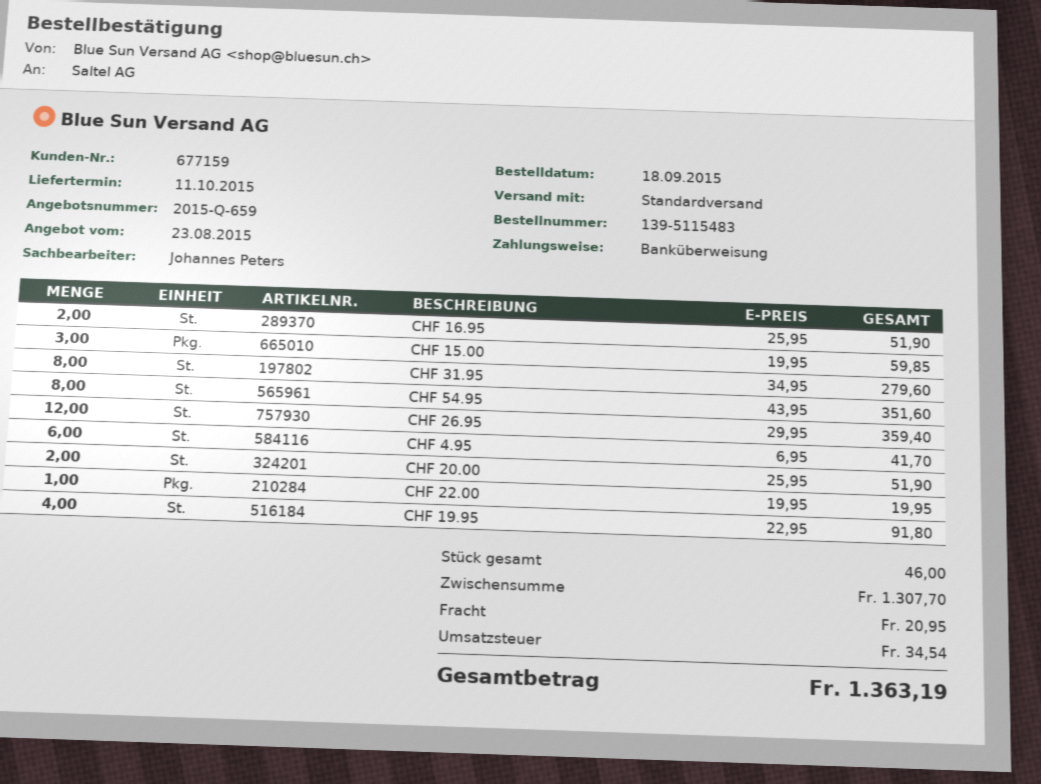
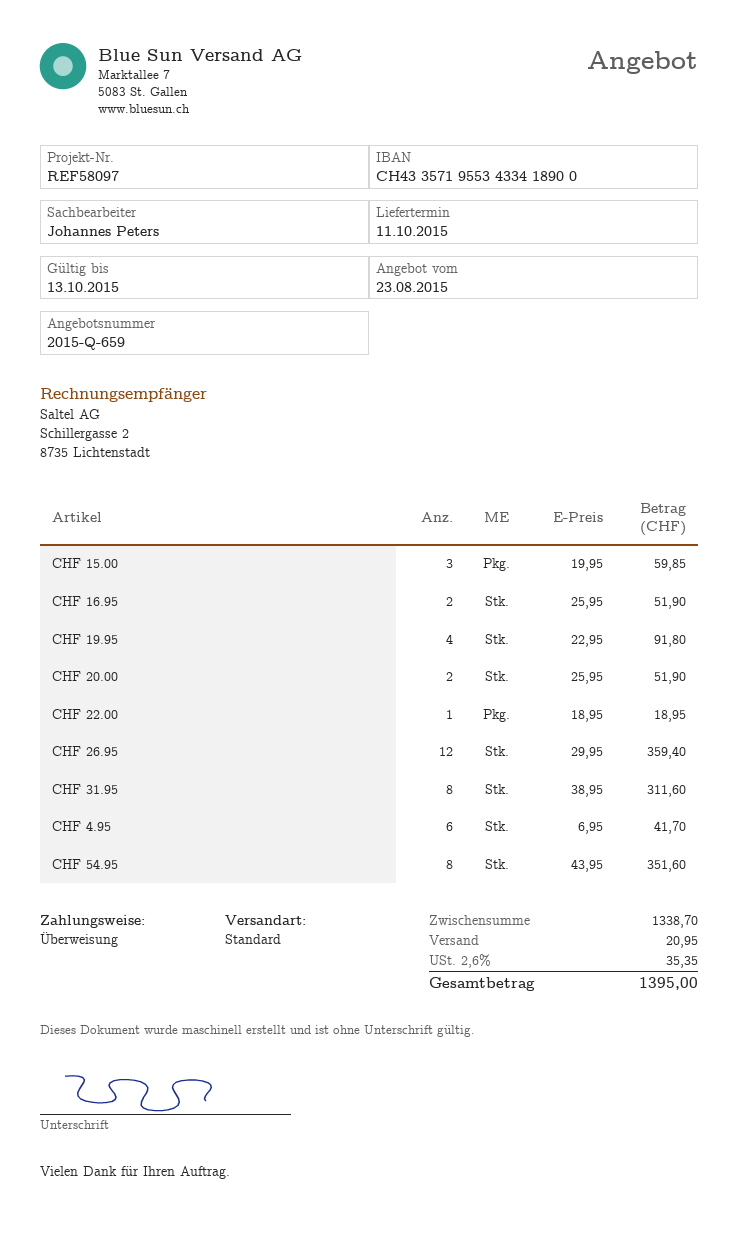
CHF 31.95: 8 x 34.95 = 279.60 -> 8 x 38.95 = 311.60
CHF 22.00: 1 x 19.95 = 19.95 -> 1 x 18.95 = 18.95
subtotal: 1307.70 -> 1338.70
tax: 34.54 -> 35.35
total: 1363.19 -> 1395.00

